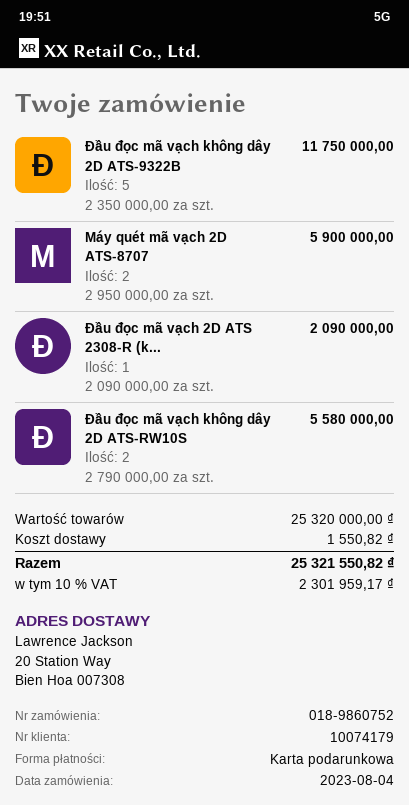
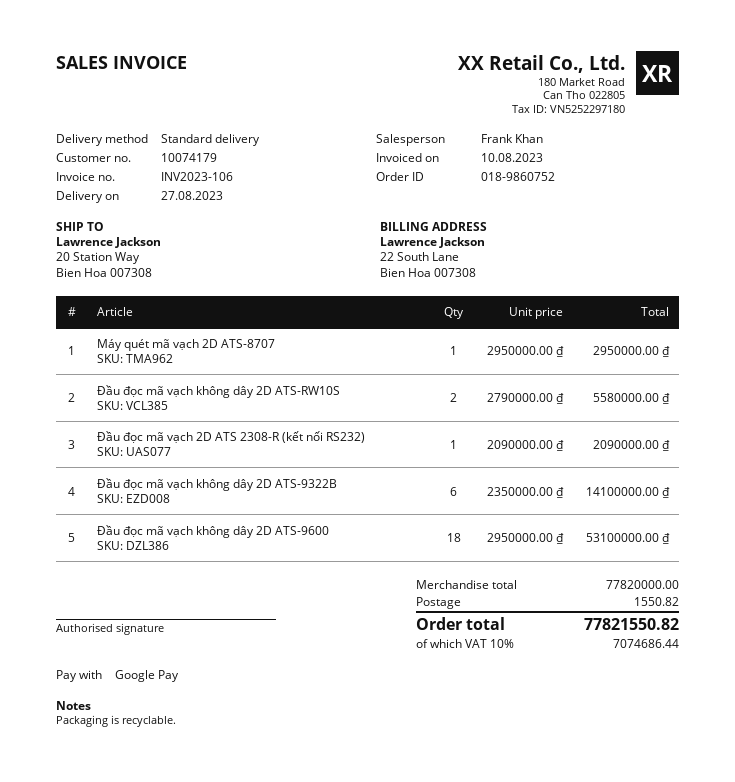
payment method: gift card -> Google Pay
Đầu đọc mã vạch không dây 2D ATS-9322B: 5 x 2350000.00 = 11750000.00 -> 6 x 2350000.00 = 14100000.00
Máy quét mã vạch 2D ATS-8707: 2 x 2950000.00 = 5900000.00 -> 1 x 2950000.00 = 2950000.00
Đầu đọc mã vạch không dây 2D ATS-9600: none -> 18 x 2950000.00 = 53100000.00
subtotal: 25320000.00 -> 77820000.00
tax: 10% = 2301959.17 -> 10% = 7074686.44
total: 25321550.82 -> 77821550.82

